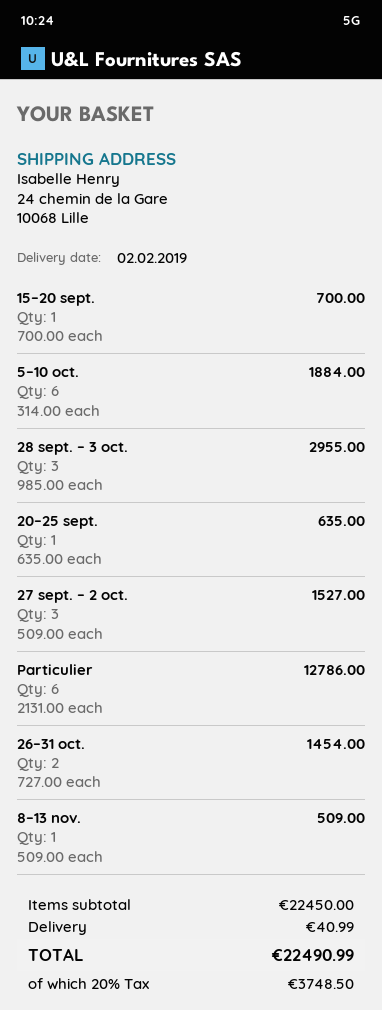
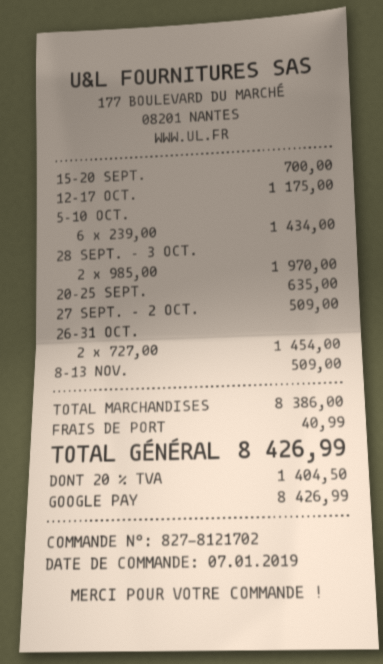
5–10 oct.: 6 x 314.00 = 1884.00 -> 6 x 239.00 = 1434.00
28 sept. – 3 oct.: 3 x 985.00 = 2955.00 -> 2 x 985.00 = 1970.00
27 sept. – 2 oct.: 3 x 509.00 = 1527.00 -> 1 x 509.00 = 509.00
Particulier: 6 x 2131.00 = 12786.00 -> none
12–17 OCT.: none -> 1 x 1175.00 = 1175.00
subtotal: 22450.00 -> 8386.00
tax: 20% = 3748.50 -> 20% = 1404.50
total: 22490.99 -> 8426.99

